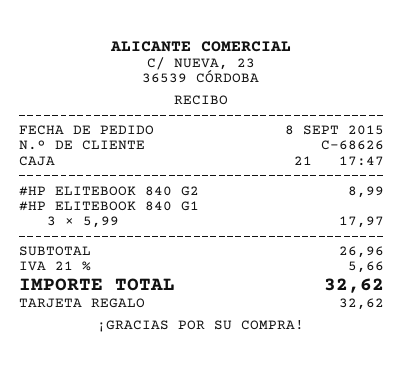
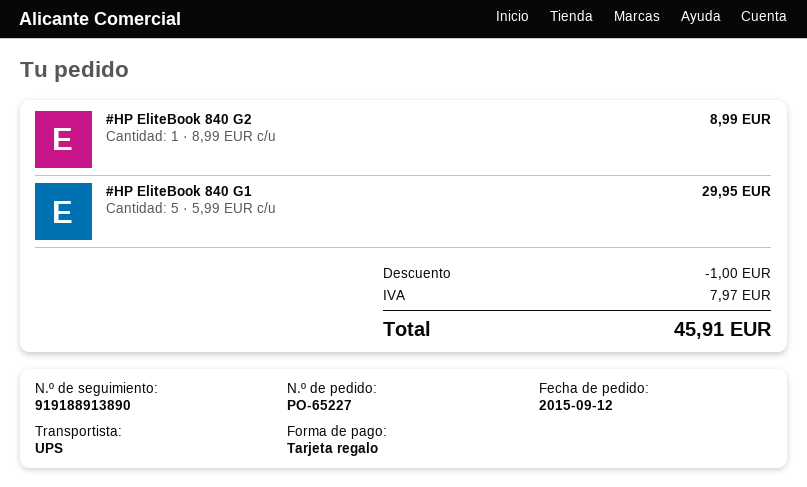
order date: 2015-09-08 -> 2015-09-12
#HP ELITEBOOK 840 G1: 3 x 5.99 = 17.97 -> 5 x 5.99 = 29.95
discount: none -> 1.00
tax: 5.66 -> 7.97
total: 32.62 -> 45.91

